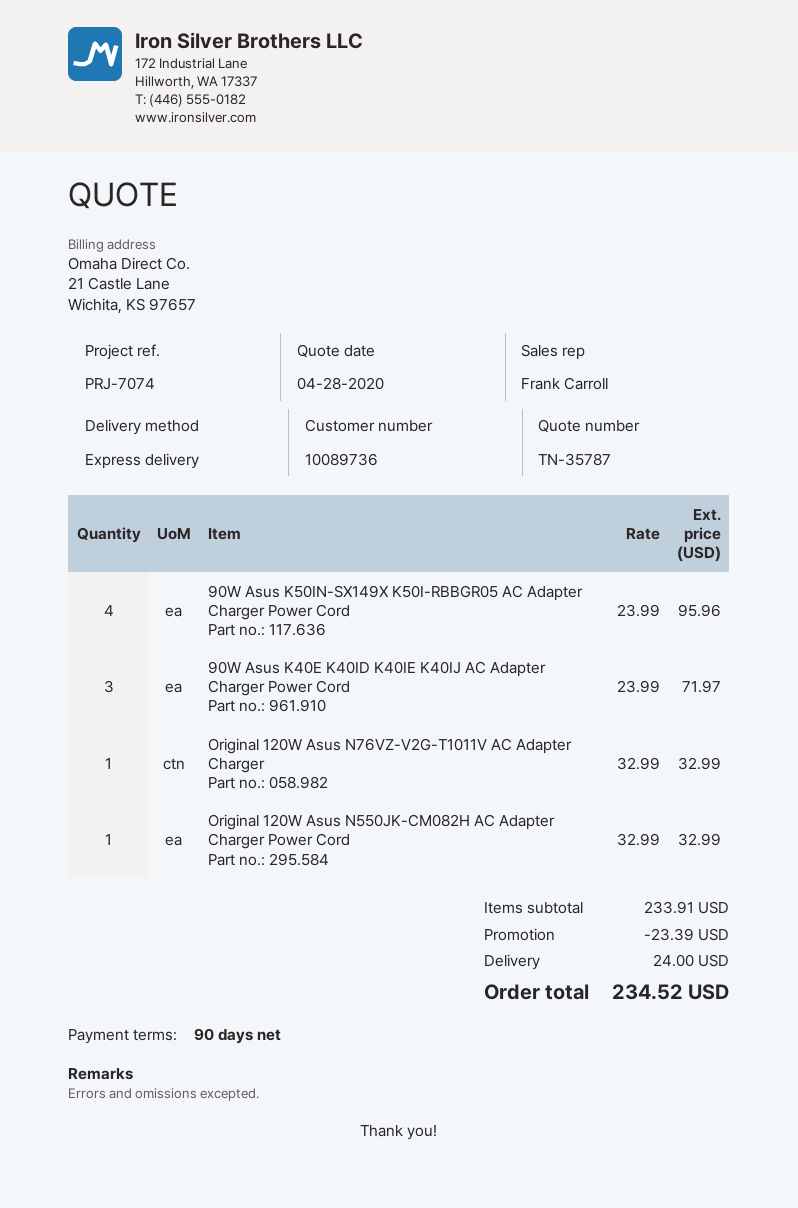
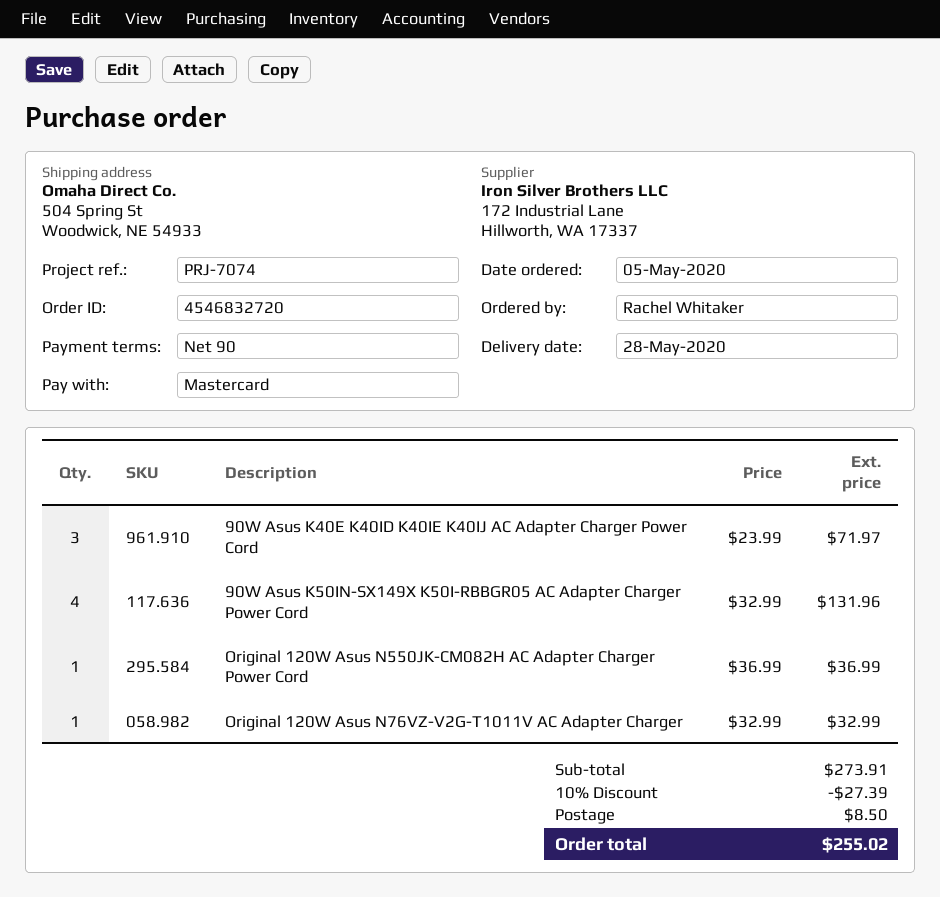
90W Asus K50IN-SX149X K50I-RBBGR05 AC Adapter Charger Power Cord: 4 x 23.99 = 95.96 -> 4 x 32.99 = 131.96
Original 120W Asus N550JK-CM082H AC Adapter Charger Power Cord: 1 x 32.99 = 32.99 -> 1 x 36.99 = 36.99
subtotal: 233.91 -> 273.91
discount: 23.39 -> 27.39
shipping: 24.00 -> 8.50
total: 234.52 -> 255.02

